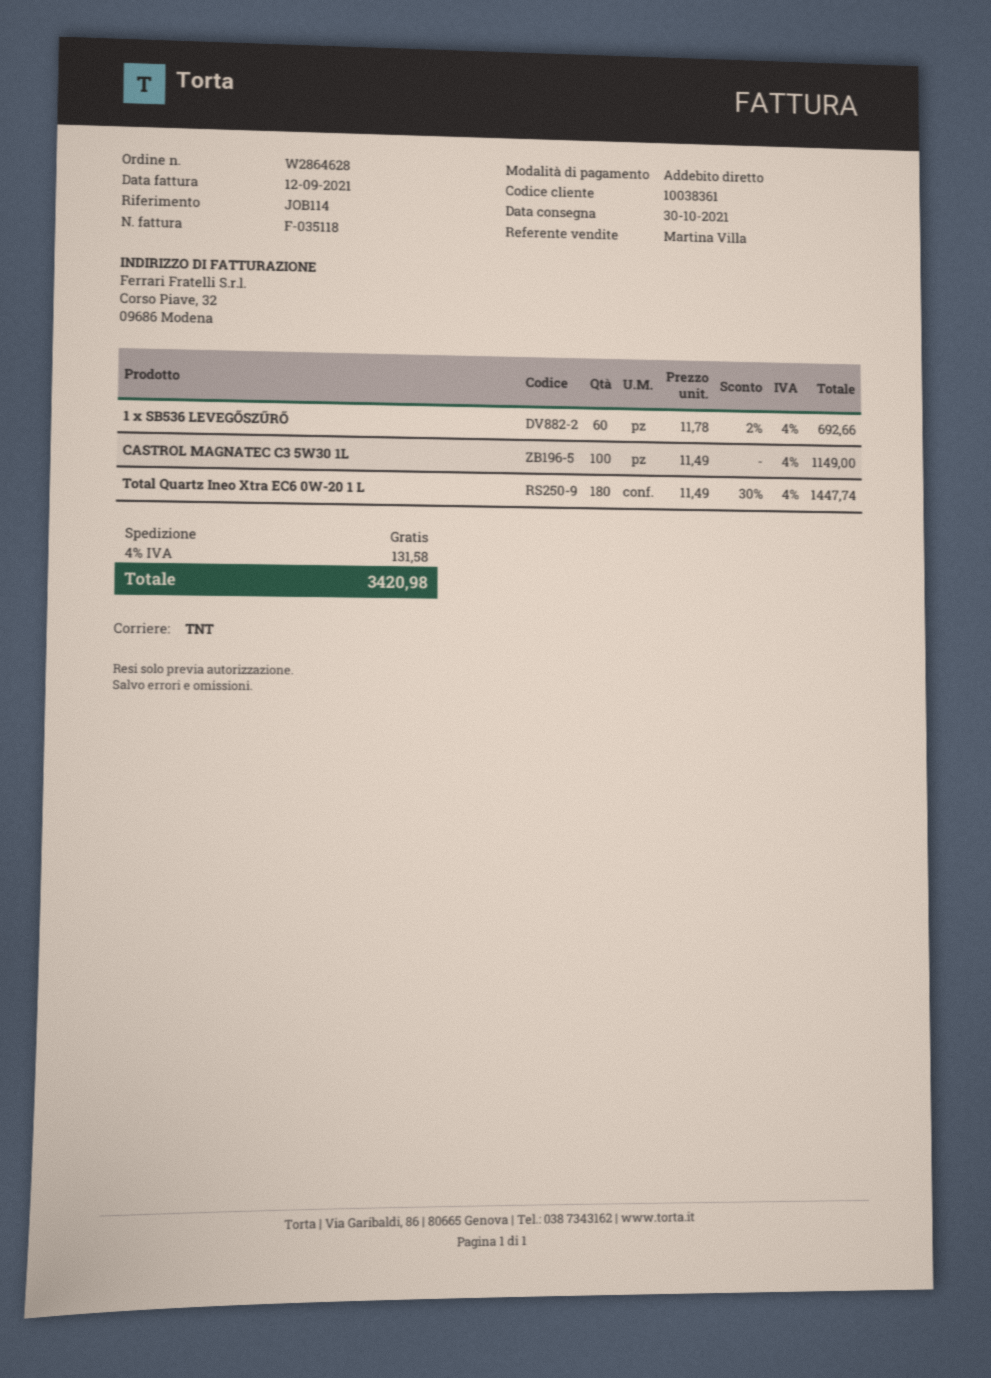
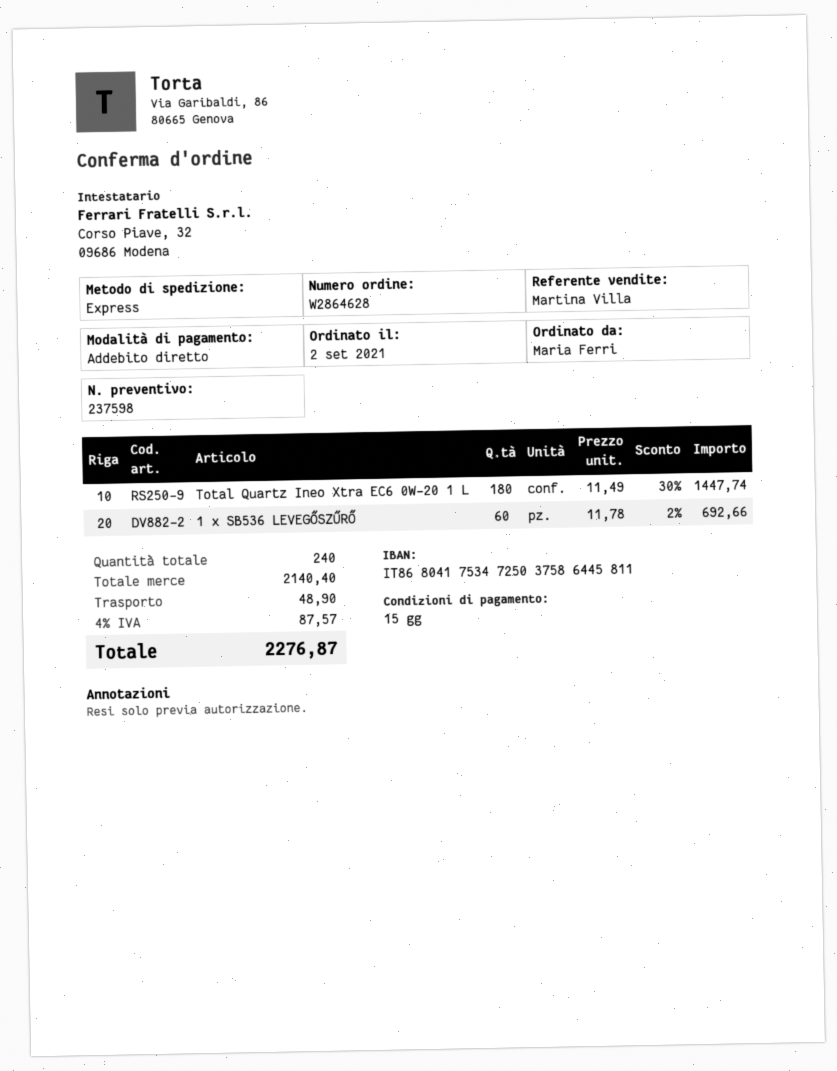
shipping method: TNT -> express
CASTROL MAGNATEC C3 5W30 1L: 100 x 11.49 = 1149.00 -> none
shipping: 0.00 -> 48.90
tax: 4% = 131.58 -> 4% = 87.57
total: 3420.98 -> 2276.87

